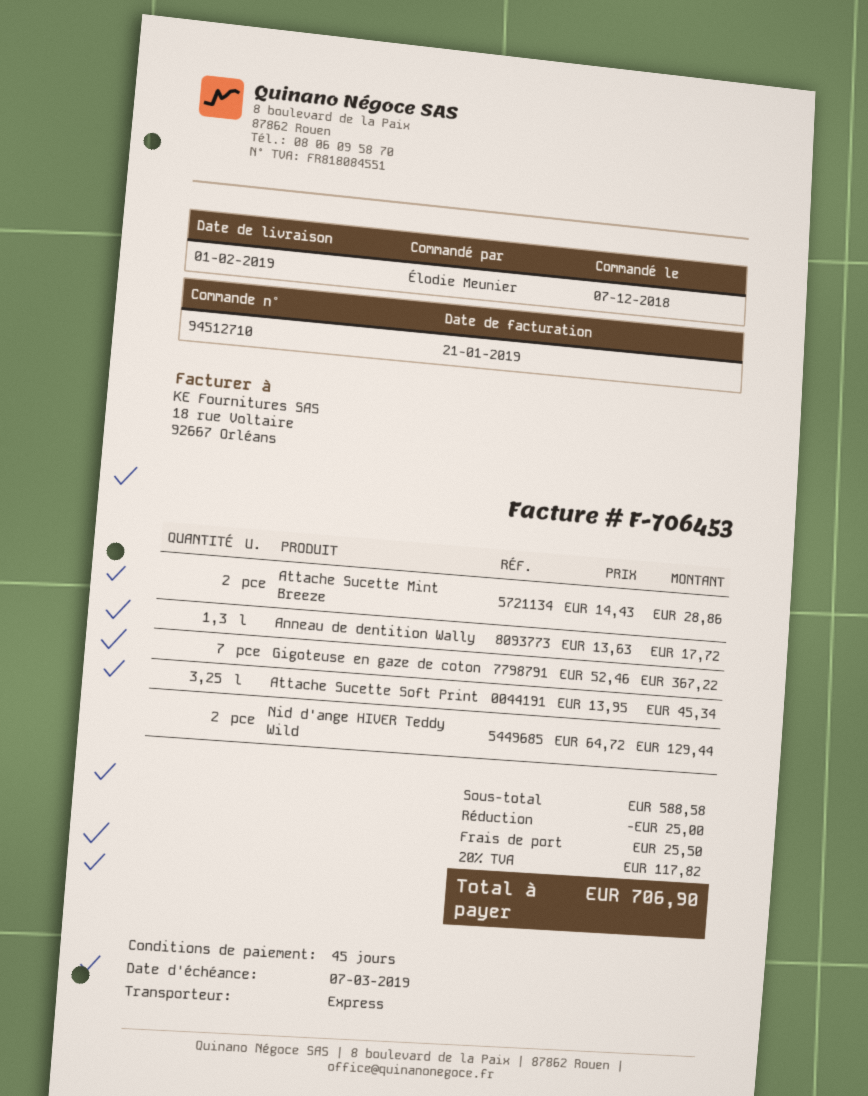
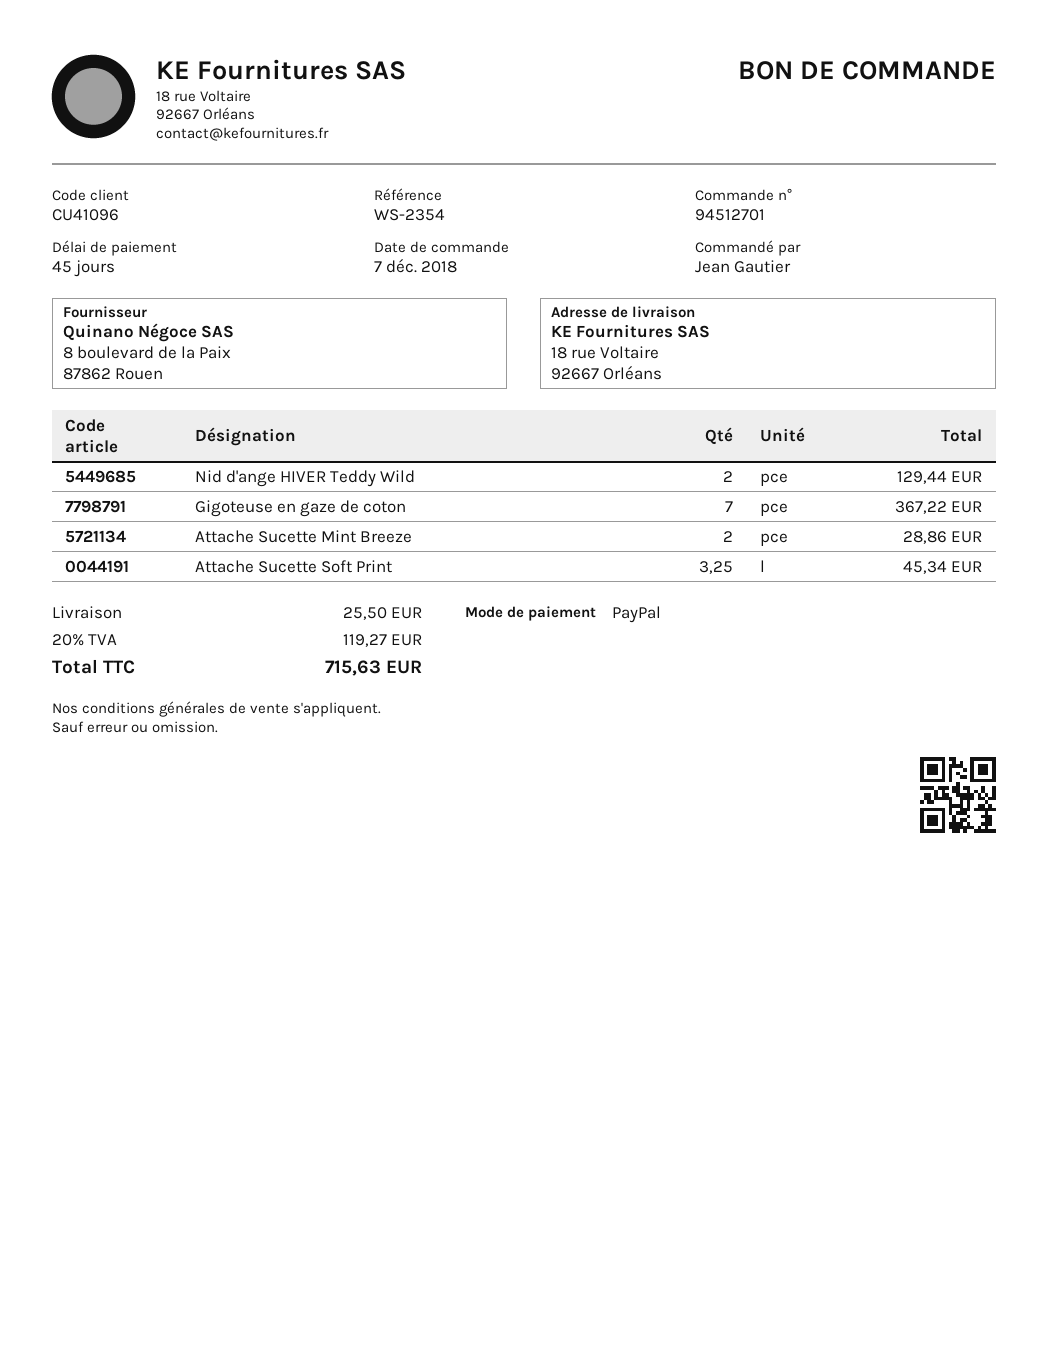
order number: 94512710 -> 94512701
ordered by: Élodie Meunier -> Jean Gautier
Anneau de dentition Wally: 1.3 for 17.72 -> none
discount: 25.00 -> none
tax: 20% = 117.82 -> 20% = 119.27
total: 706.90 -> 715.63

